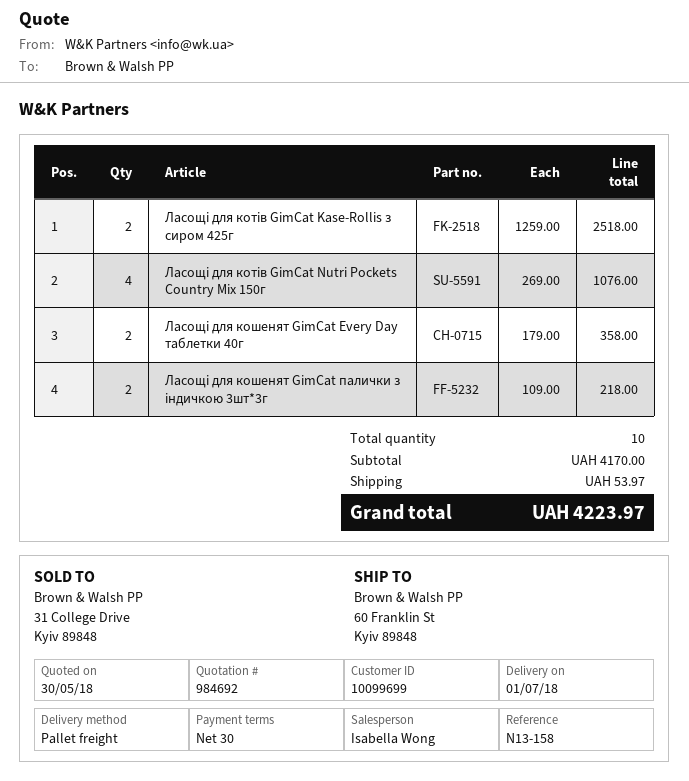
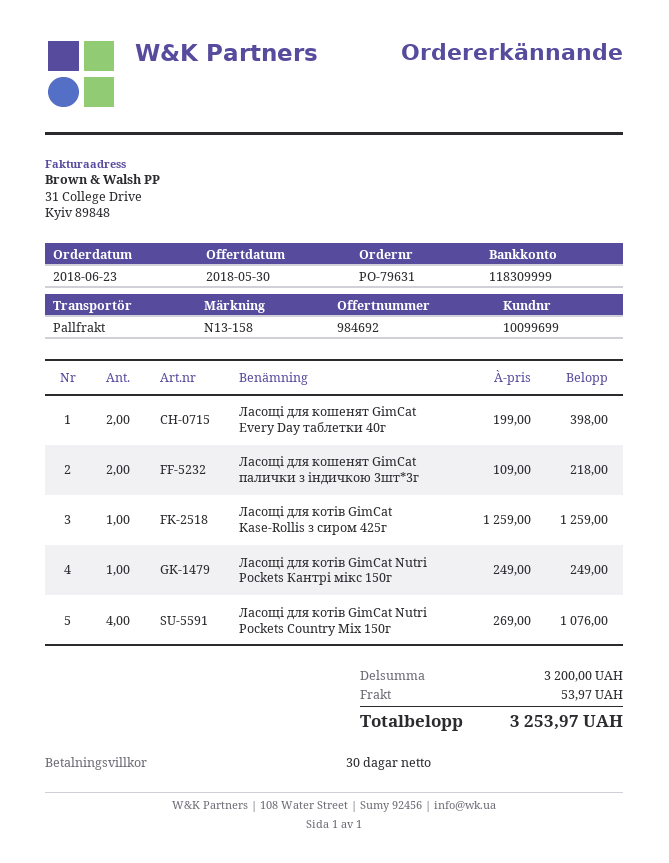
Ласощі для котів GimCat Kase-Rollis з сиром 425г: 2 x 1259.00 = 2518.00 -> 1 x 1259.00 = 1259.00
Ласощі для кошенят GimCat Every Day таблетки 40г: 2 x 179.00 = 358.00 -> 2 x 199.00 = 398.00
Ласощі для котів GimCat Nutri Pockets Кантрі мікс 150г: none -> 1 x 249.00 = 249.00
subtotal: 4170.00 -> 3200.00
total: 4223.97 -> 3253.97

